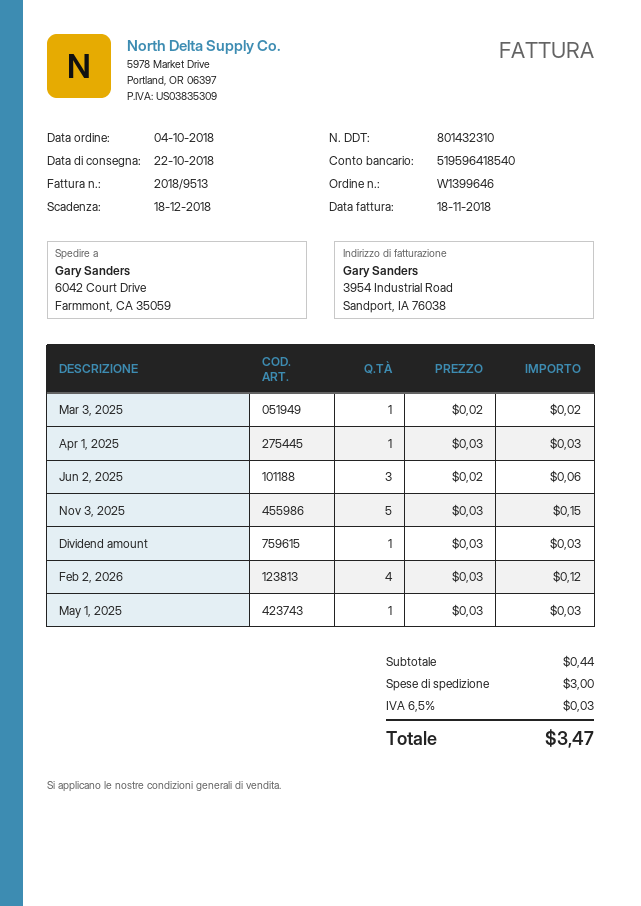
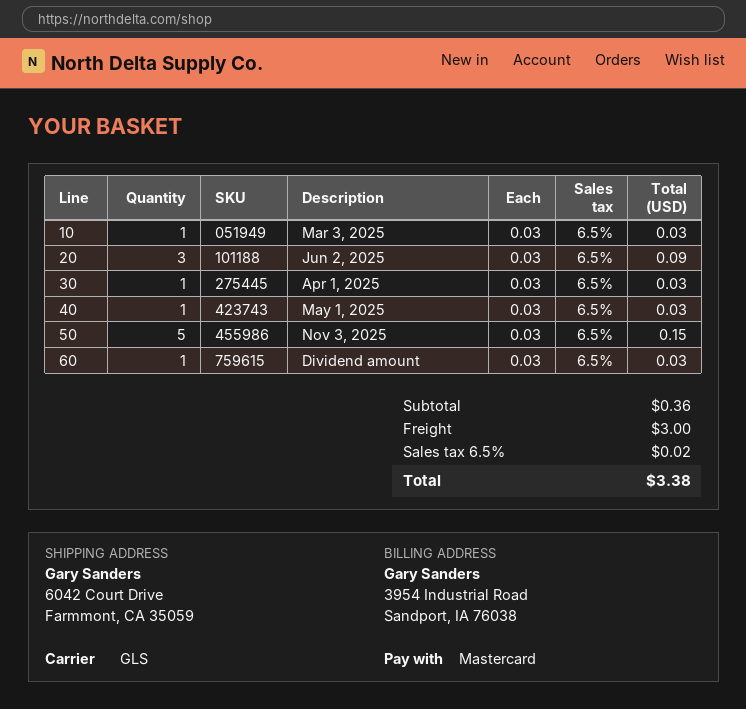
Mar 3, 2025: 1 x 0.02 = 0.02 -> 1 x 0.03 = 0.03
Jun 2, 2025: 3 x 0.02 = 0.06 -> 3 x 0.03 = 0.09
Feb 2, 2026: 4 x 0.03 = 0.12 -> none
subtotal: 0.44 -> 0.36
tax: 6.5% = 0.03 -> 6.5% = 0.02
total: 3.47 -> 3.38

